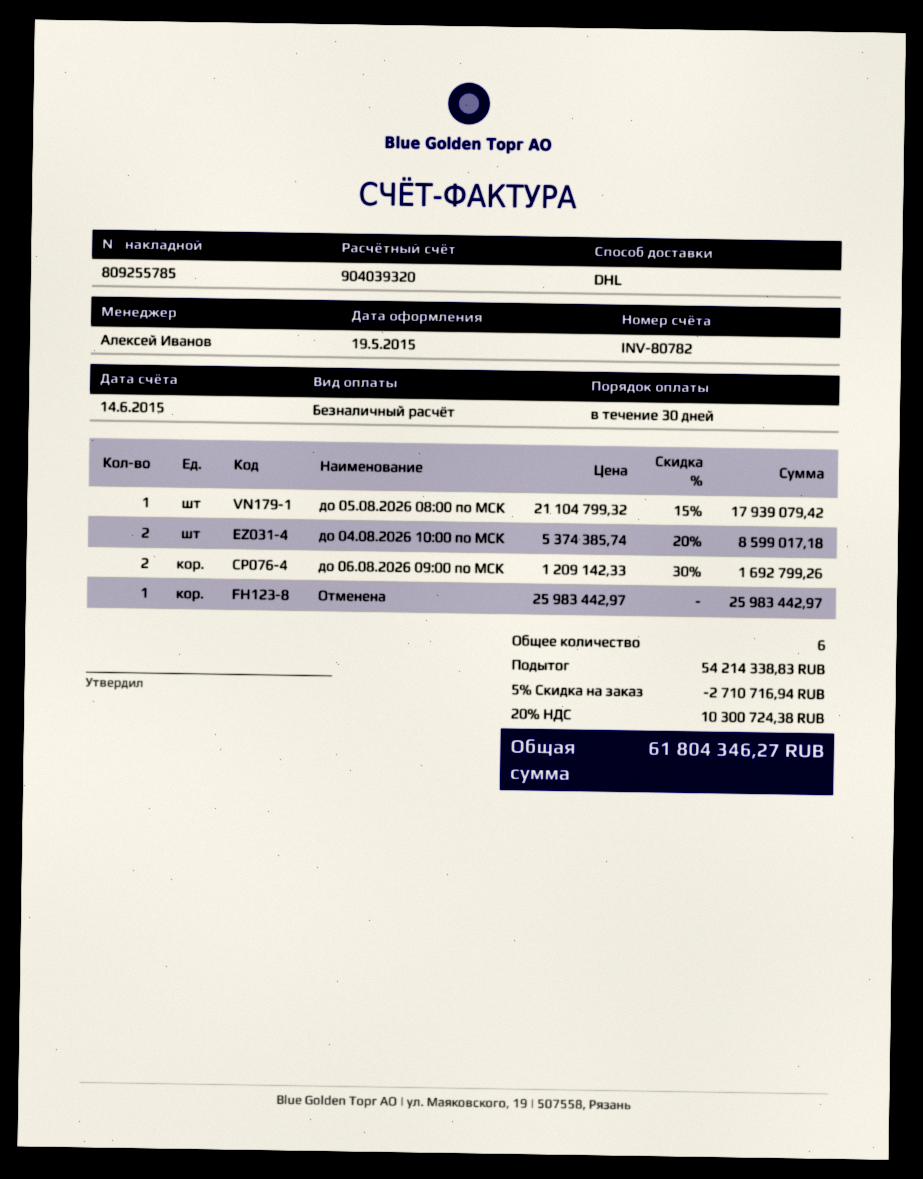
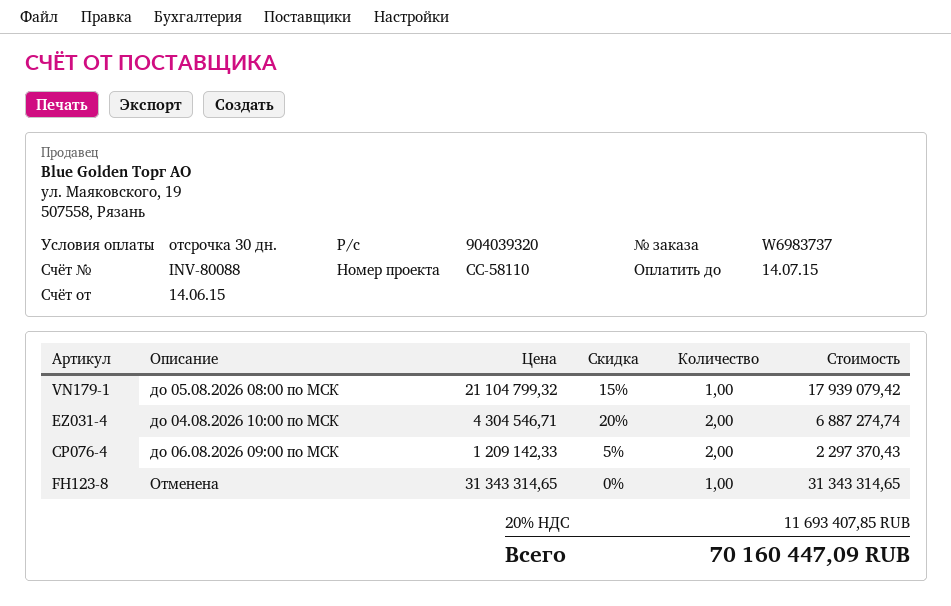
invoice number: INV-80782 -> INV-80088
до 04.08.2026 10:00 по МСК: 2 x 5374385.74 - 20% = 8599017.18 -> 2 x 4304546.71 - 20% = 6887274.74
до 06.08.2026 09:00 по МСК: 2 x 1209142.33 - 30% = 1692799.26 -> 2 x 1209142.33 - 5% = 2297370.43
Отменена: 1 x 25983442.97 = 25983442.97 -> 1 x 31343314.65 = 31343314.65
discount: 5% = 2710716.94 -> none
tax: 20% = 10300724.38 -> 20% = 11693407.85
total: 61804346.27 -> 70160447.09

